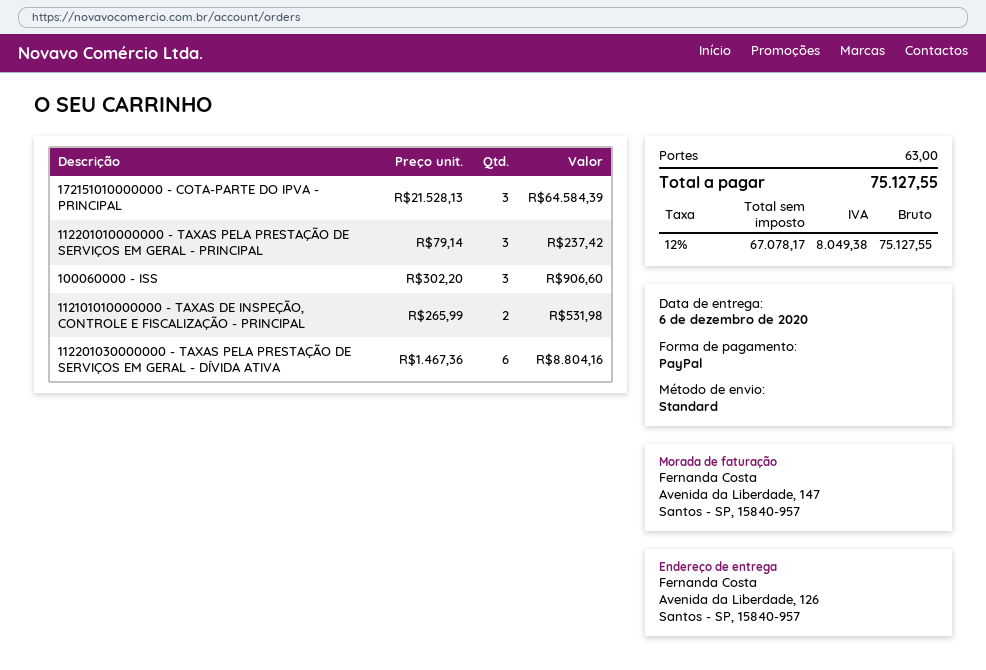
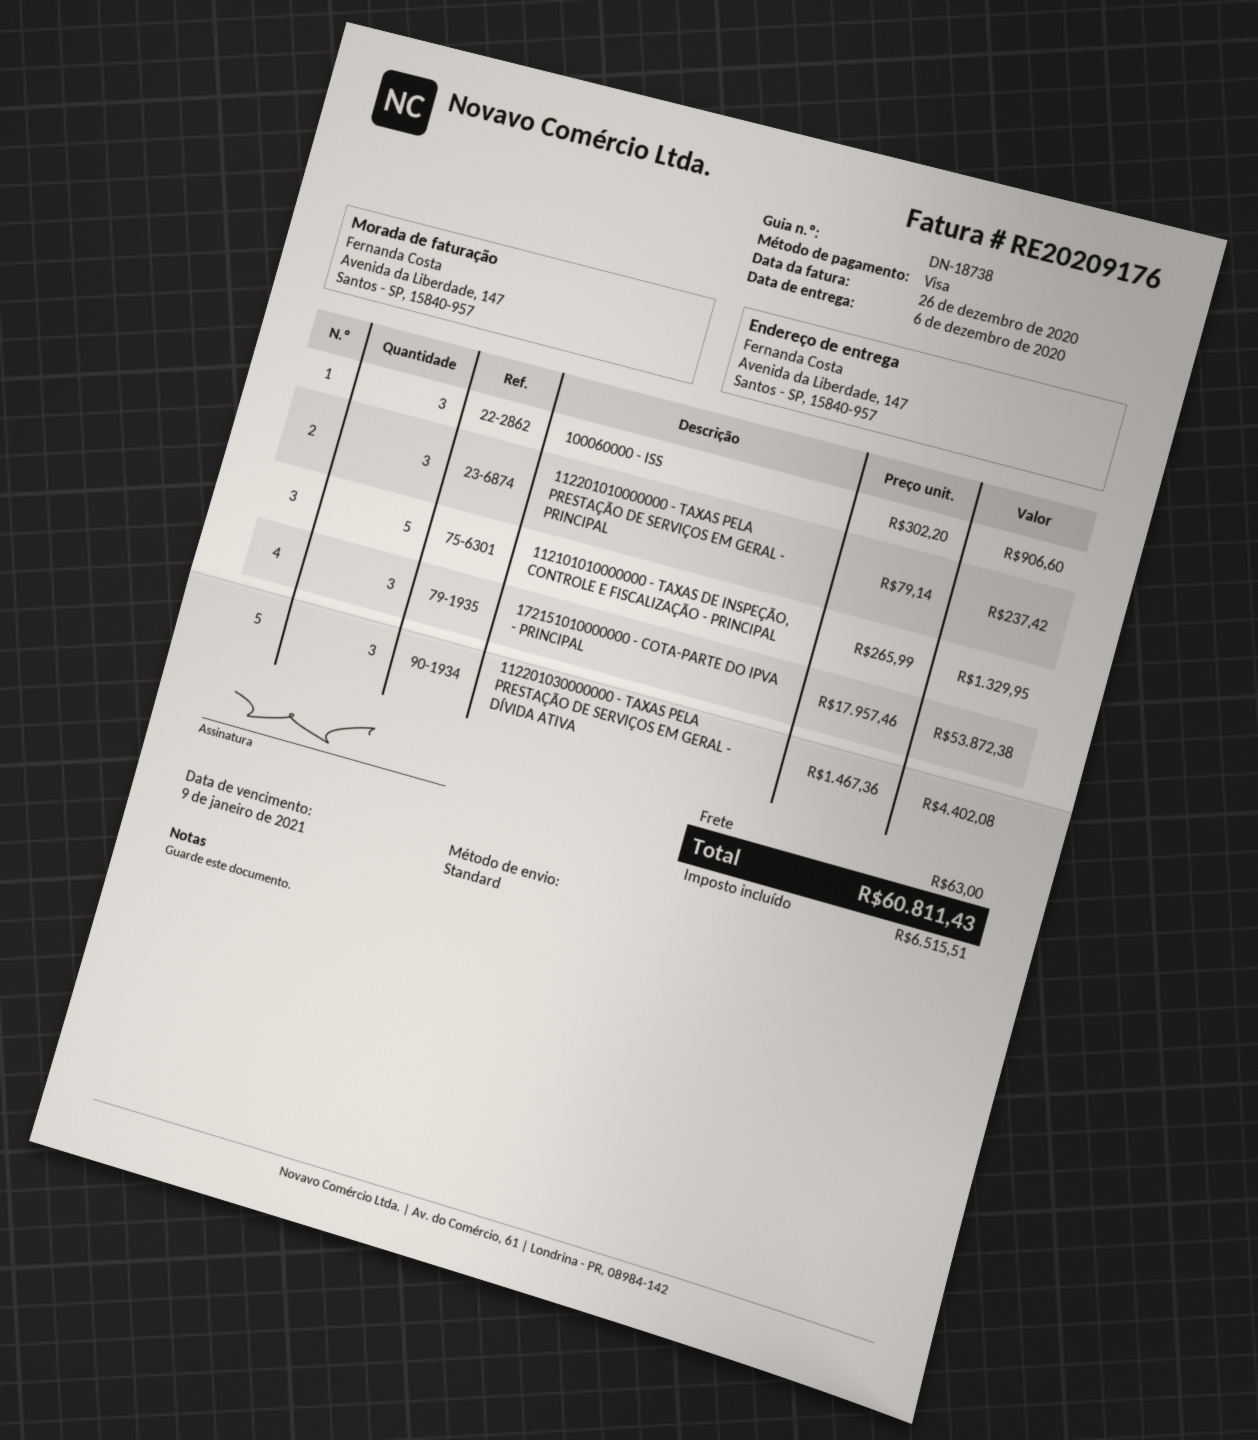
payment method: PayPal -> Visa
ship to: Avenida da Liberdade, 126, Santos - SP, 15840-957 -> Avenida da Liberdade, 147, Santos - SP, 15840-957
172151010000000 - COTA-PARTE DO IPVA - PRINCIPAL: 3 x 21528.13 = 64584.39 -> 3 x 17957.46 = 53872.38
112101010000000 - TAXAS DE INSPEÇÃO, CONTROLE E FISCALIZAÇÃO - PRINCIPAL: 2 x 265.99 = 531.98 -> 5 x 265.99 = 1329.95
112201030000000 - TAXAS PELA PRESTAÇÃO DE SERVIÇOS EM GERAL - DÍVIDA ATIVA: 6 x 1467.36 = 8804.16 -> 3 x 1467.36 = 4402.08
tax: 8049.38 -> 6515.51
total: 75127.55 -> 60811.43

